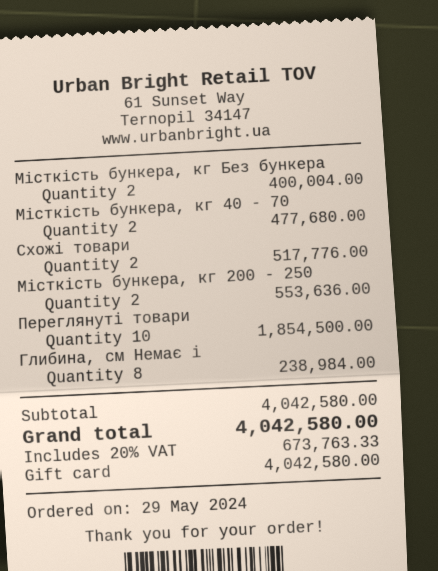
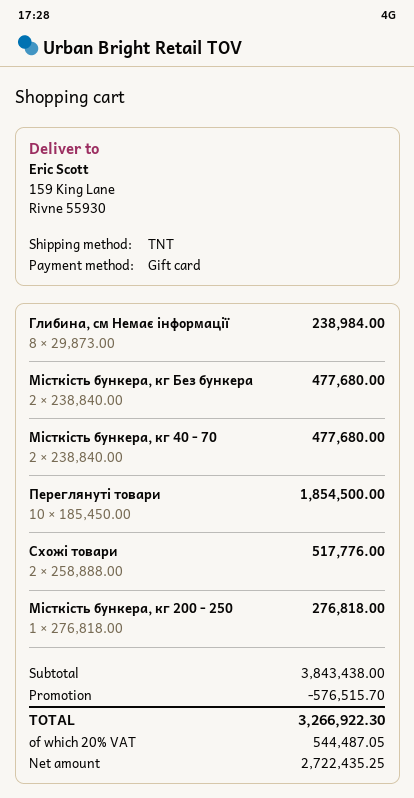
Місткість бункера, кг Без бункера: 2 for 400004.00 -> 2 for 477680.00
Місткість бункера, кг 200 - 250: 2 for 553636.00 -> 1 for 276818.00
subtotal: 4042580.00 -> 3843438.00
discount: none -> 576515.70
tax: 20% = 673763.33 -> 20% = 544487.05
total: 4042580.00 -> 3266922.30

